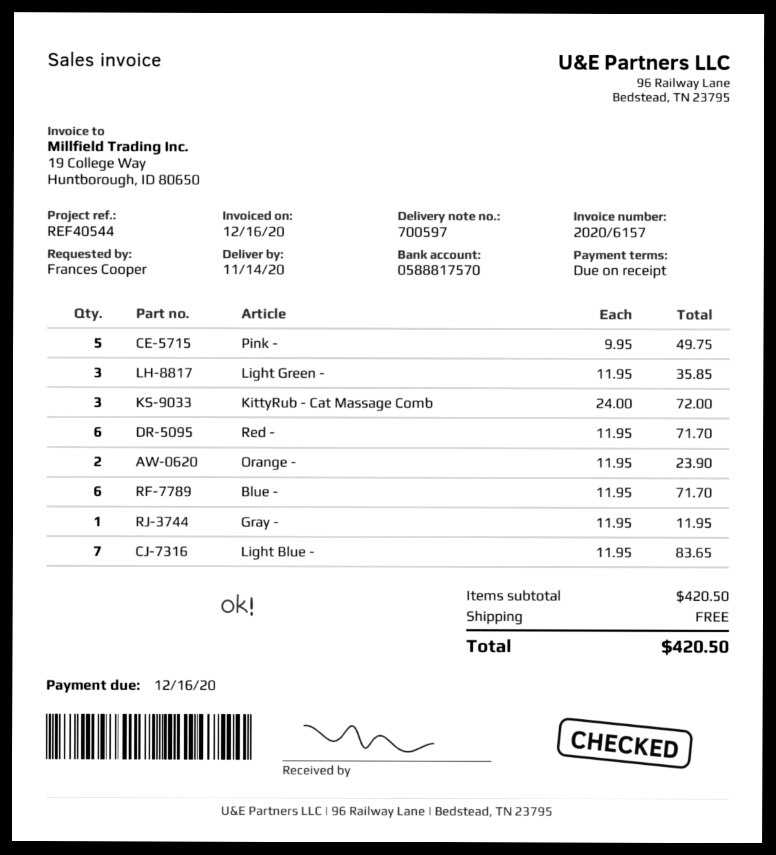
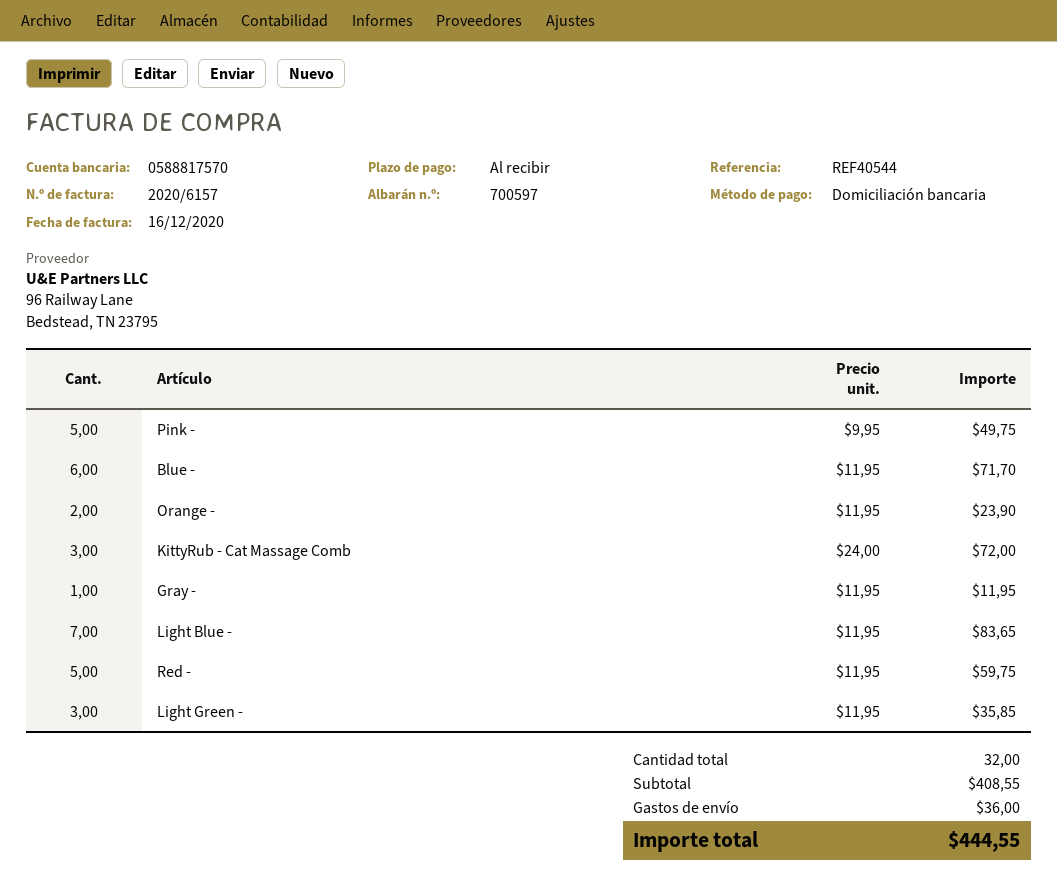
Red -: 6 x 11.95 = 71.70 -> 5 x 11.95 = 59.75
subtotal: 420.50 -> 408.55
shipping: 0.00 -> 36.00
total: 420.50 -> 444.55

